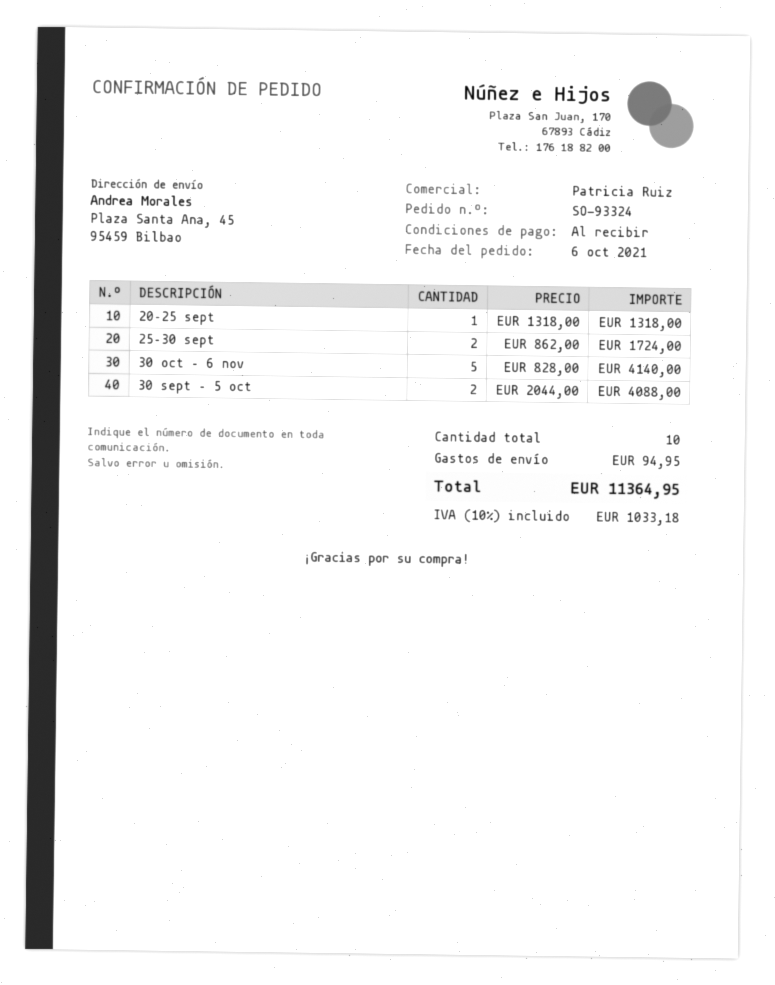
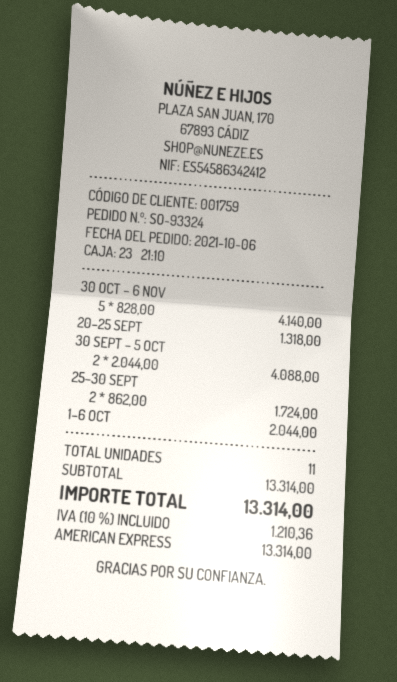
1–6 OCT: none -> 1 x 2044.00 = 2044.00
total quantity: 10 -> 11
shipping: 94.95 -> none
tax: 10% = 1033.18 -> 10% = 1210.36
total: 11364.95 -> 13314.00

